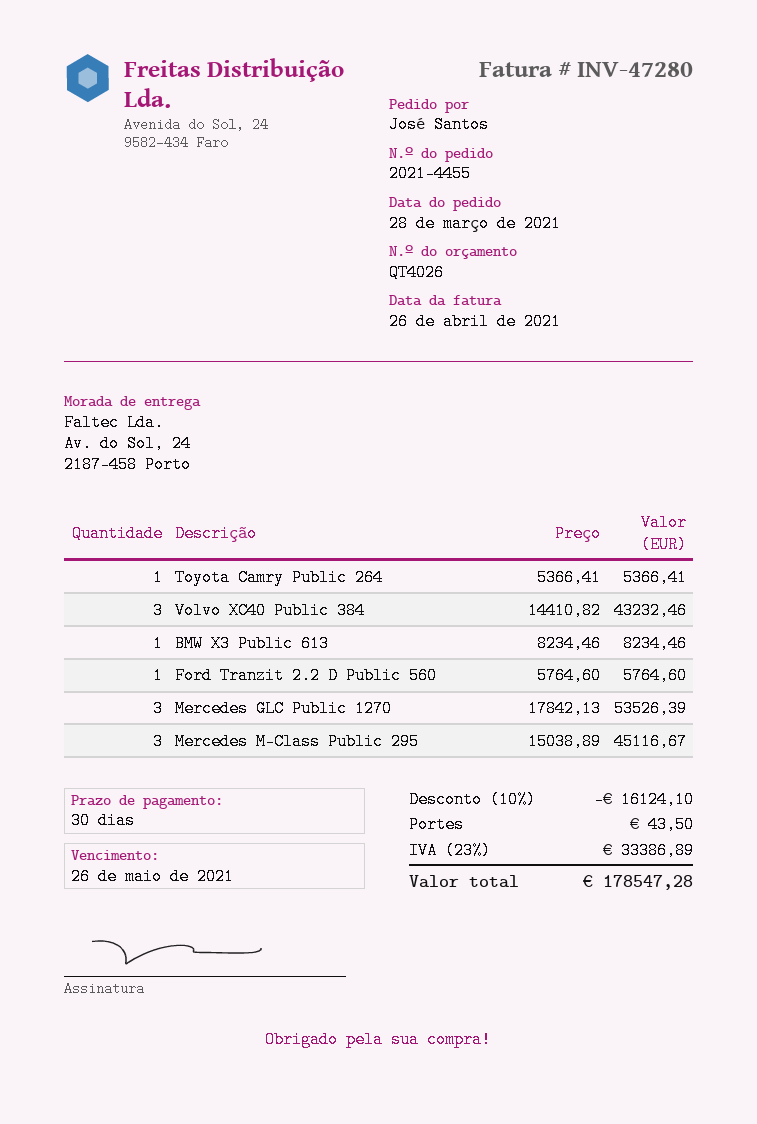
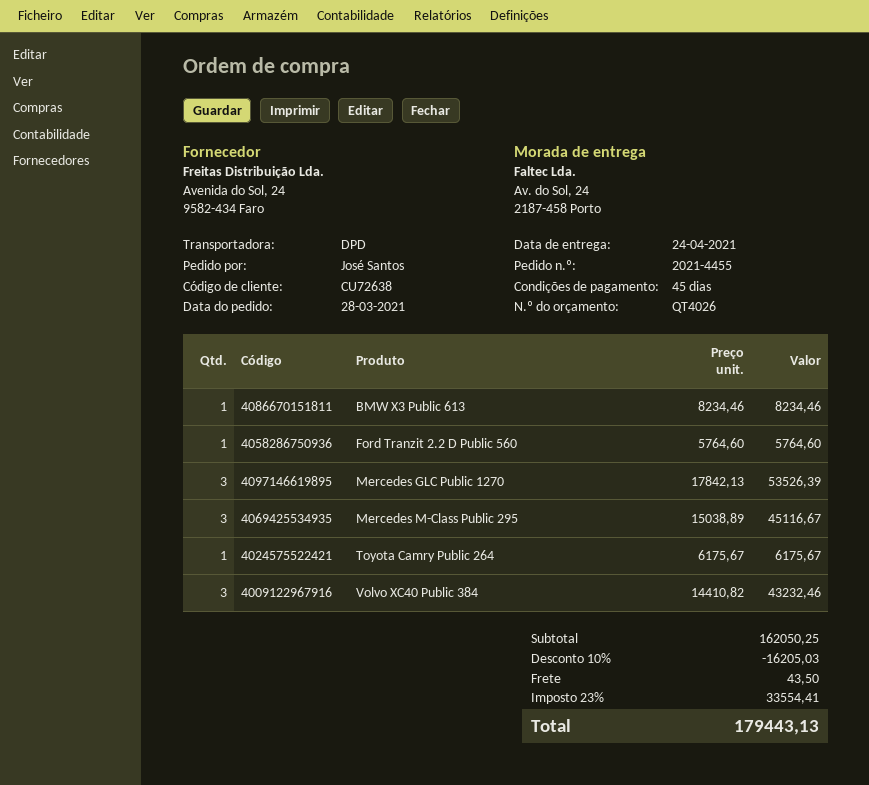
payment terms: 30 days -> 45 days
Toyota Camry Public 264: 1 x 5366.41 = 5366.41 -> 1 x 6175.67 = 6175.67
discount: 10% = 16124.10 -> 10% = 16205.03
tax: 23% = 33386.89 -> 23% = 33554.41
total: 178547.28 -> 179443.13

